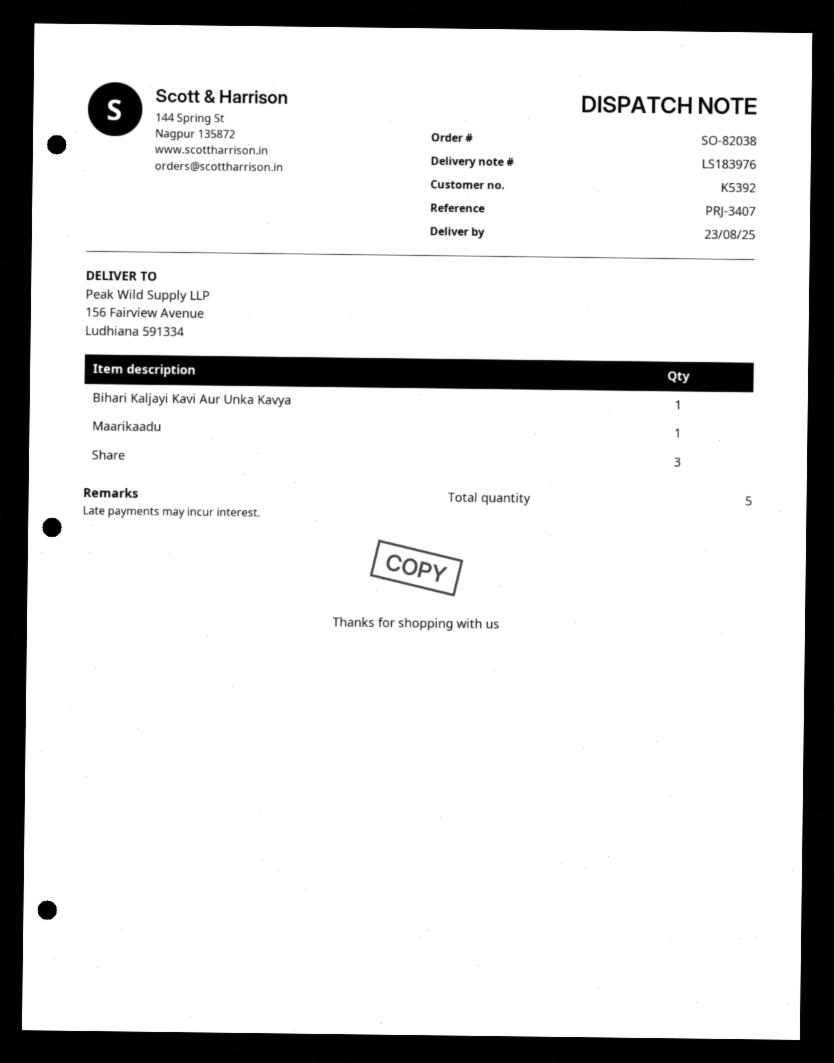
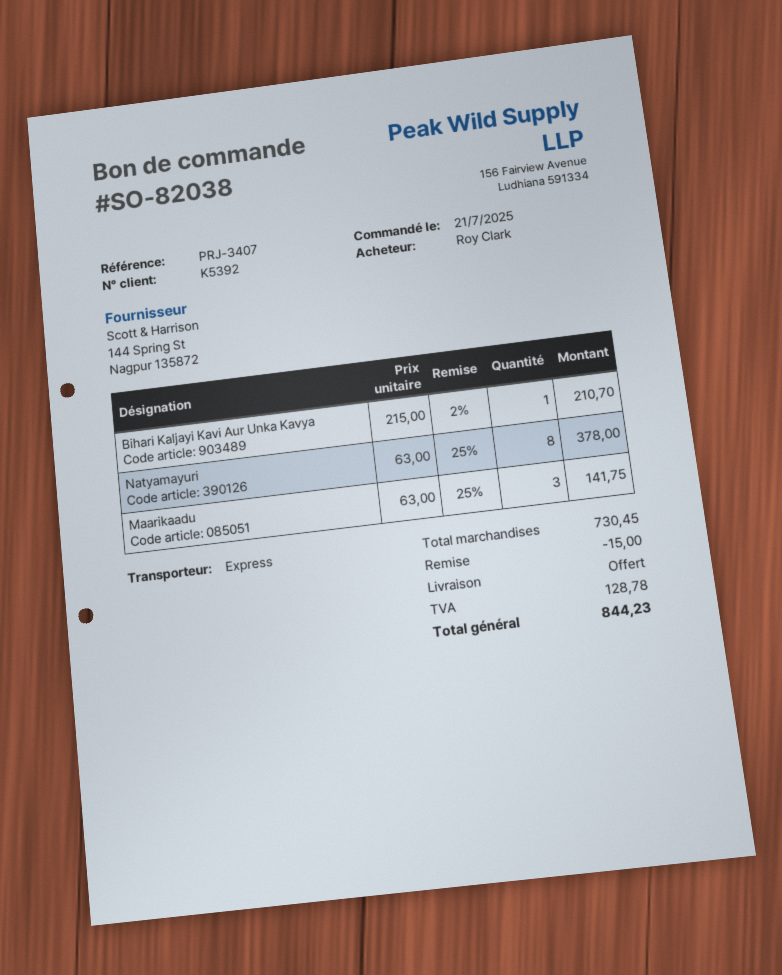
Maarikaadu: 1 -> 3
Share: 3 -> none
Natyamayuri: none -> 8

